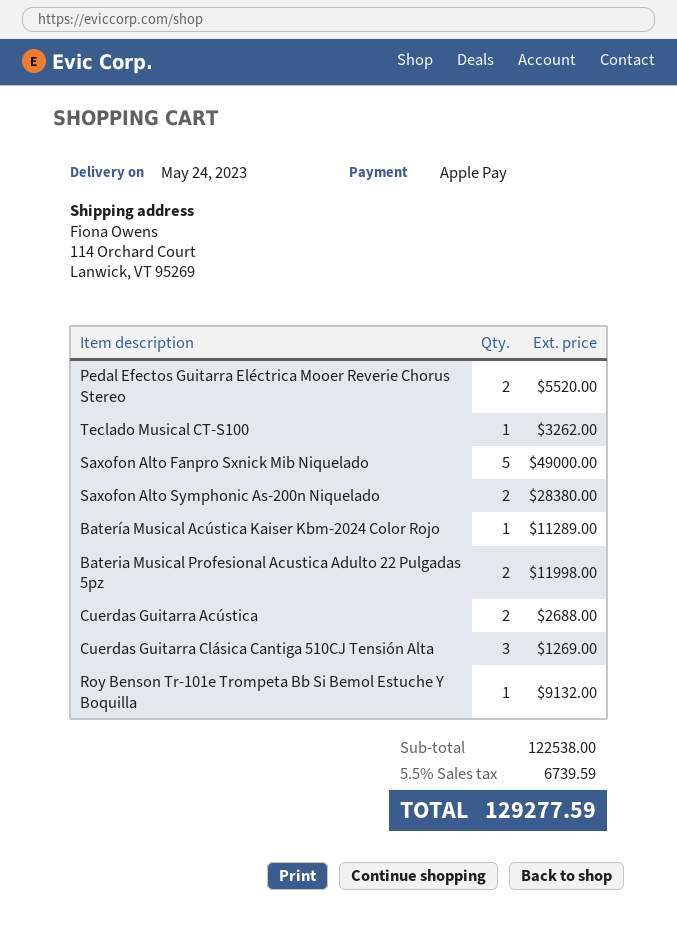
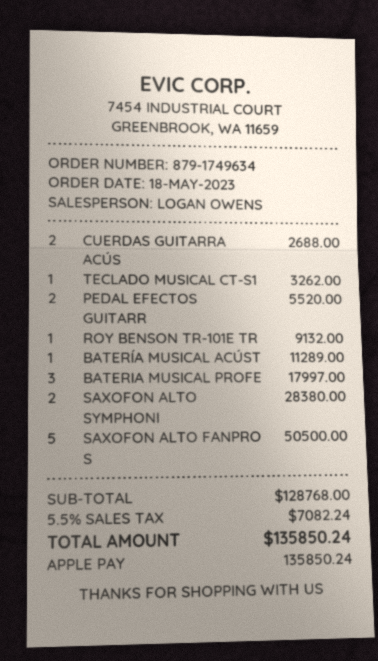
Saxofon Alto Fanpro Sxnick Mib Niquelado: 5 for 49000.00 -> 5 for 50500.00
Bateria Musical Profesional Acustica Adulto 22 Pulgadas 5pz: 2 for 11998.00 -> 3 for 17997.00
Cuerdas Guitarra Clásica Cantiga 510CJ Tensión Alta: 3 for 1269.00 -> none
subtotal: 122538.00 -> 128768.00
tax: 5.5% = 6739.59 -> 5.5% = 7082.24
total: 129277.59 -> 135850.24

